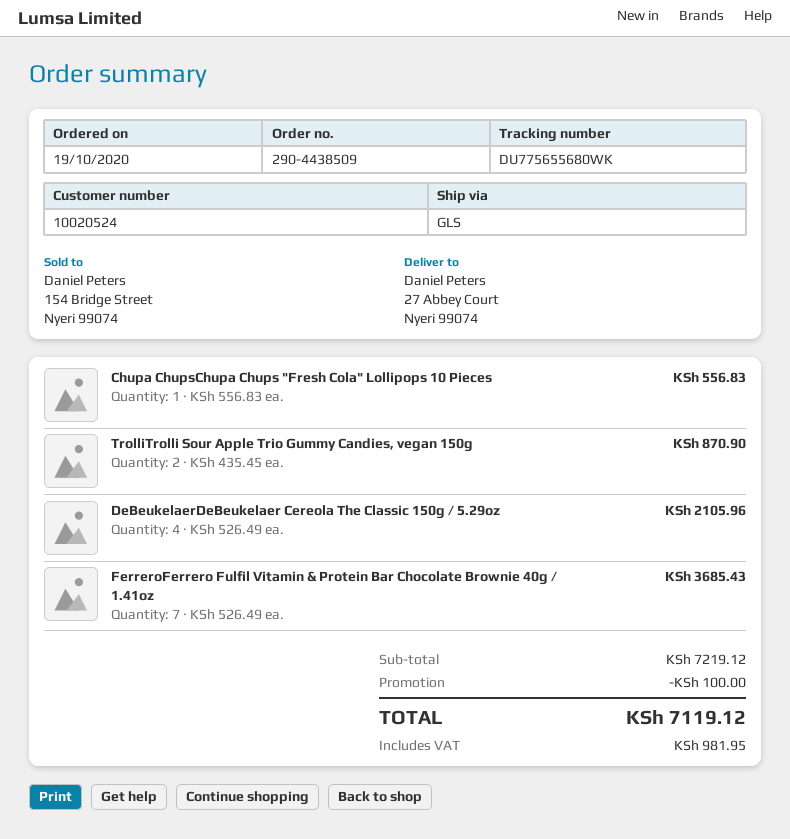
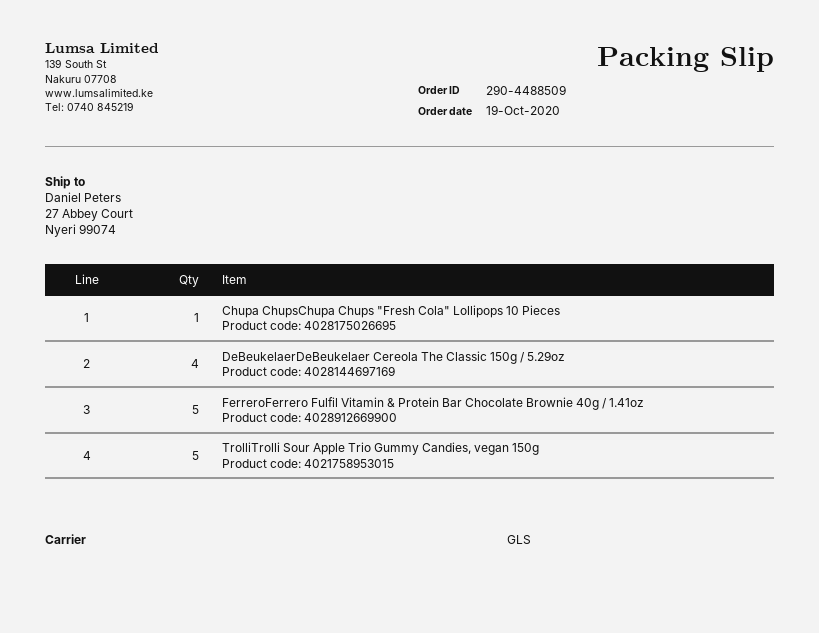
order number: 290-4438509 -> 290-4488509
TrolliTrolli Sour Apple Trio Gummy Candies, vegan 150g: 2 -> 5
FerreroFerrero Fulfil Vitamin & Protein Bar Chocolate Brownie 40g / 1.41oz: 7 -> 5

